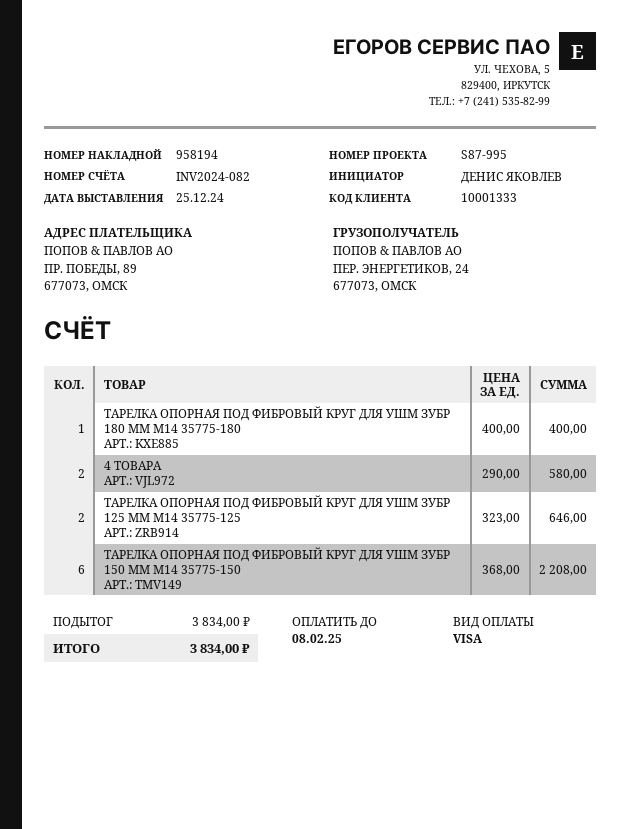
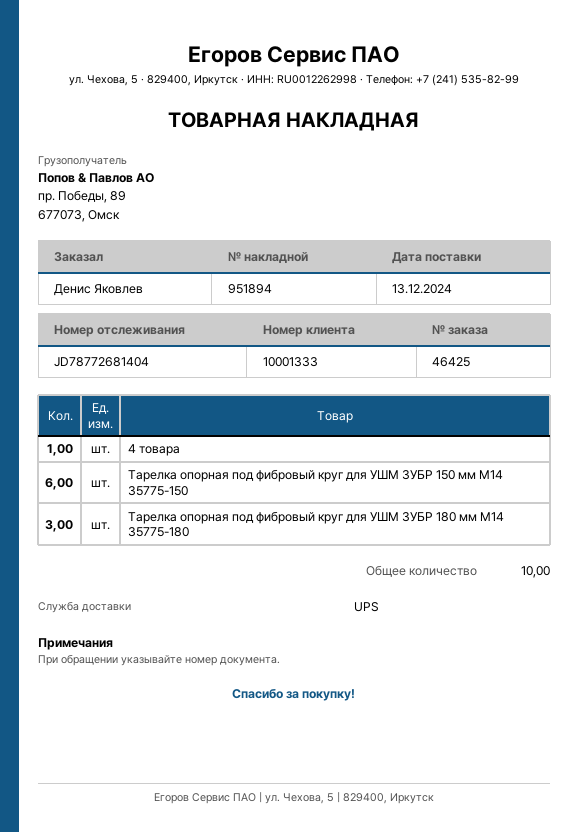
delivery note number: 958194 -> 951894
ship to: ПЕР. ЭНЕРГЕТИКОВ, 24, 677073, ОМСК -> пр. Победы, 89, 677073, Омск
ТАРЕЛКА ОПОРНАЯ ПОД ФИБРОВЫЙ КРУГ ДЛЯ УШМ ЗУБР 180 ММ М14 35775-180: 1 -> 3
4 ТОВАРА: 2 -> 1
ТАРЕЛКА ОПОРНАЯ ПОД ФИБРОВЫЙ КРУГ ДЛЯ УШМ ЗУБР 125 ММ М14 35775-125: 2 -> none

